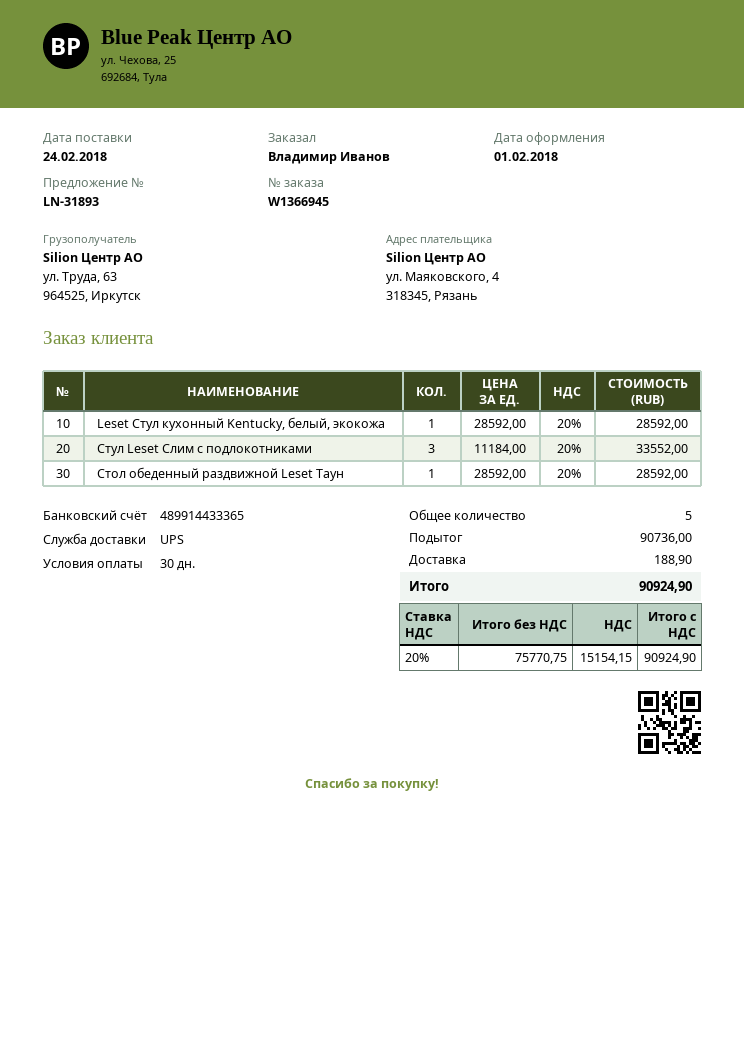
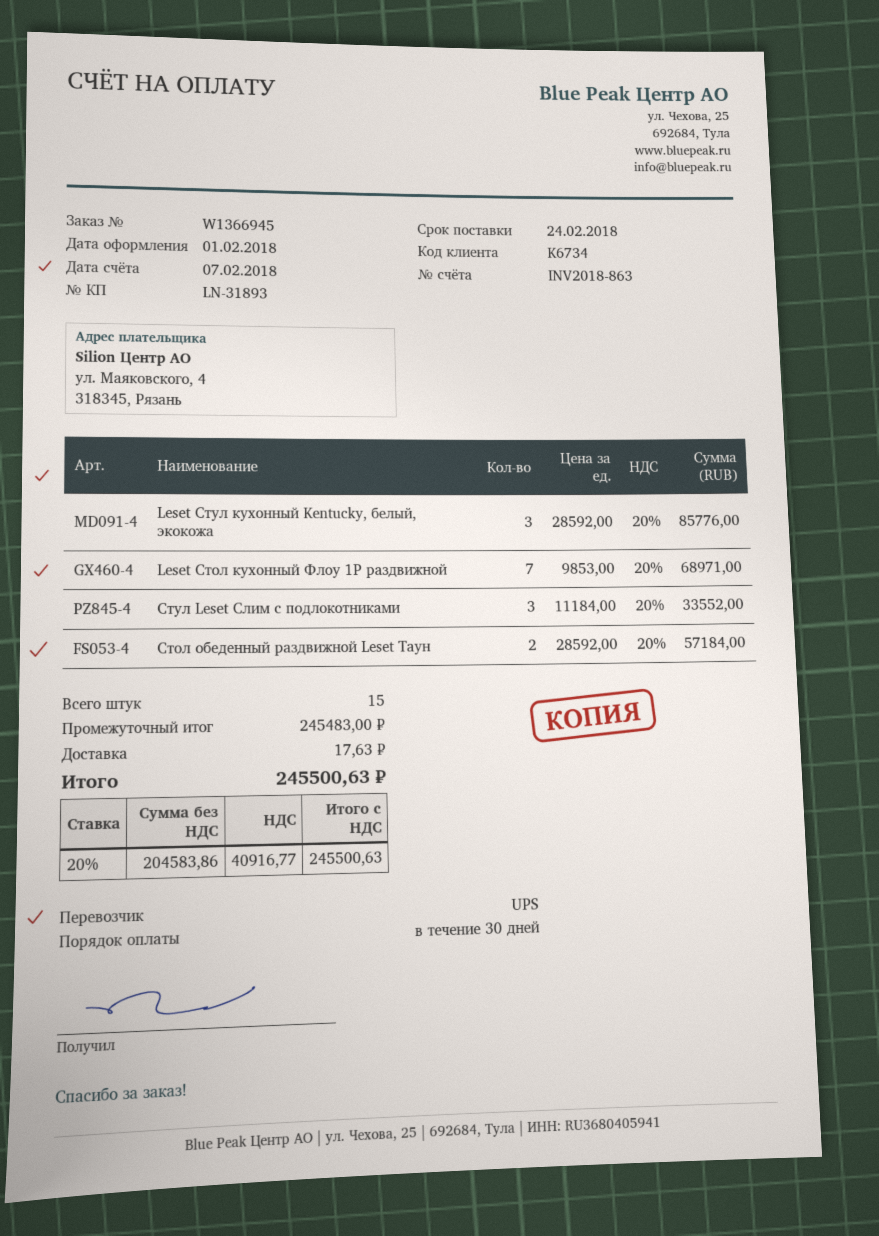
Leset Стул кухонный Kentucky, белый, экокожа: 1 x 28592.00 = 28592.00 -> 3 x 28592.00 = 85776.00
Стол обеденный раздвижной Leset Таун: 1 x 28592.00 = 28592.00 -> 2 x 28592.00 = 57184.00
Leset Стол кухонный Флоу 1Р раздвижной: none -> 7 x 9853.00 = 68971.00
total quantity: 5 -> 15
subtotal: 90736.00 -> 245483.00
shipping: 188.90 -> 17.63
net: 75770.75 -> 204583.86
tax: 20% = 15154.15 -> 20% = 40916.77
total: 90924.90 -> 245500.63

